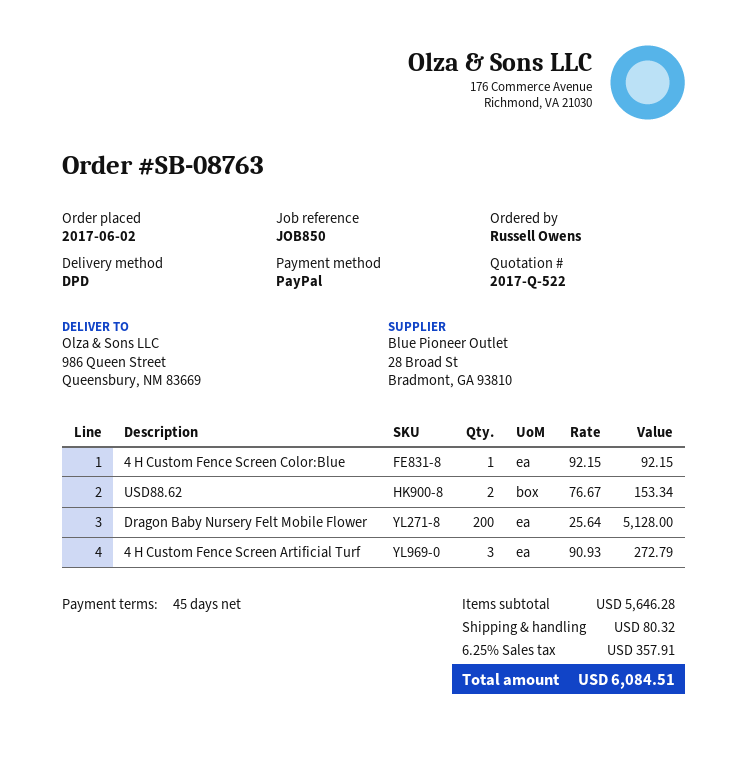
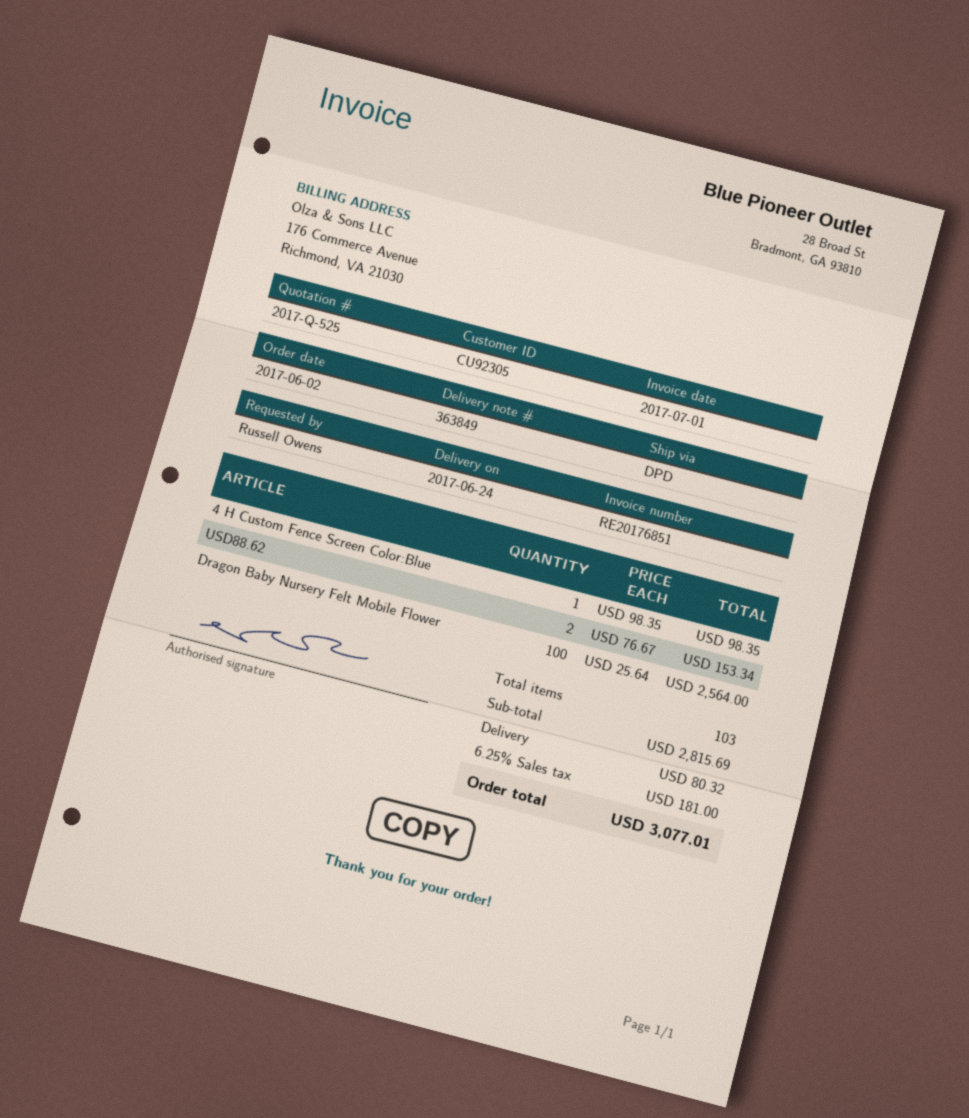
quote number: 2017-Q-522 -> 2017-Q-525
4 H Custom Fence Screen Color:Blue: 1 x 92.15 = 92.15 -> 1 x 98.35 = 98.35
Dragon Baby Nursery Felt Mobile Flower: 200 x 25.64 = 5128.00 -> 100 x 25.64 = 2564.00
4 H Custom Fence Screen Artificial Turf: 3 x 90.93 = 272.79 -> none
subtotal: 5646.28 -> 2815.69
tax: 6.25% = 357.91 -> 6.25% = 181.00
total: 6084.51 -> 3077.01

